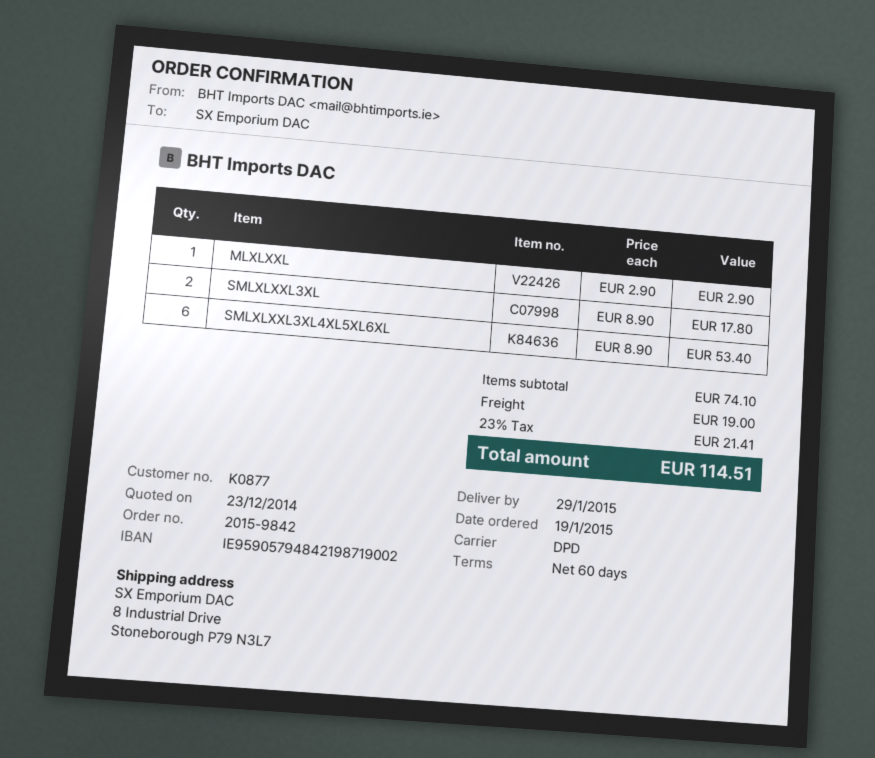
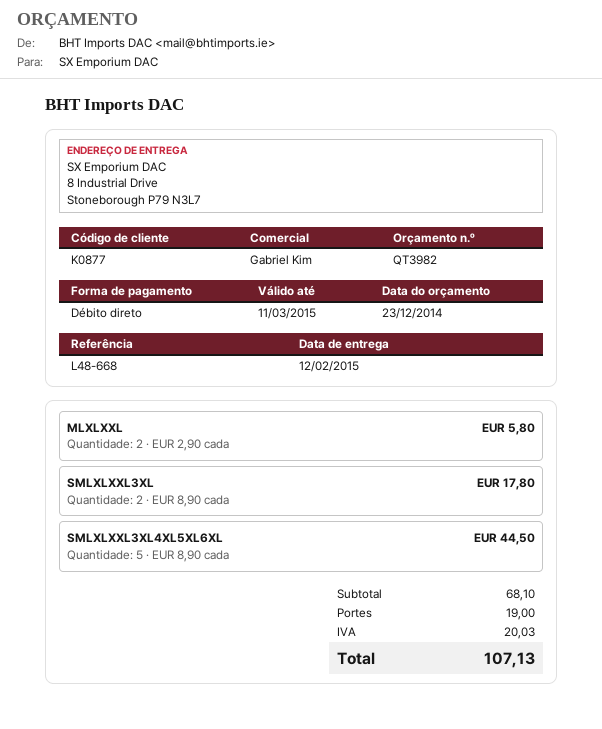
delivery date: 2015-01-29 -> 2015-02-12
MLXLXXL: 1 x 2.90 = 2.90 -> 2 x 2.90 = 5.80
SMLXLXXL3XL4XL5XL6XL: 6 x 8.90 = 53.40 -> 5 x 8.90 = 44.50
subtotal: 74.10 -> 68.10
tax: 21.41 -> 20.03
total: 114.51 -> 107.13

